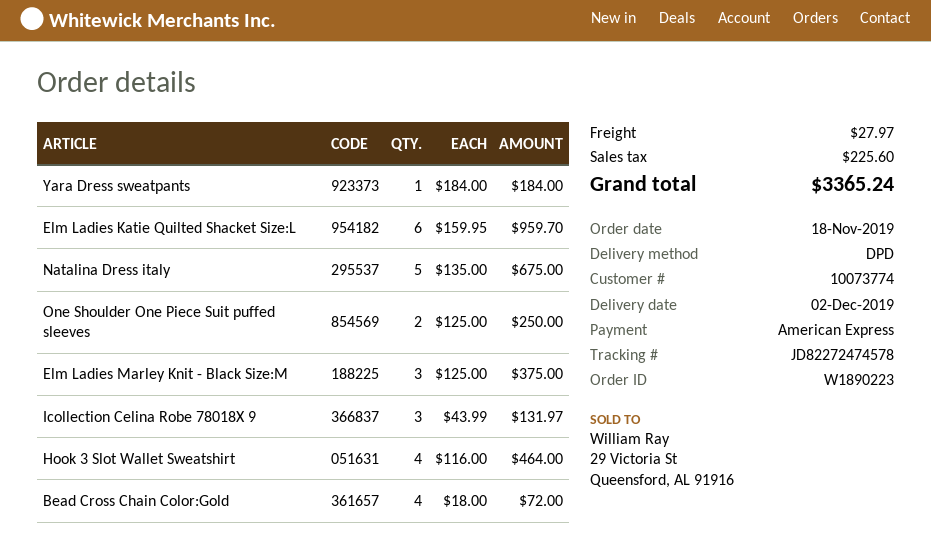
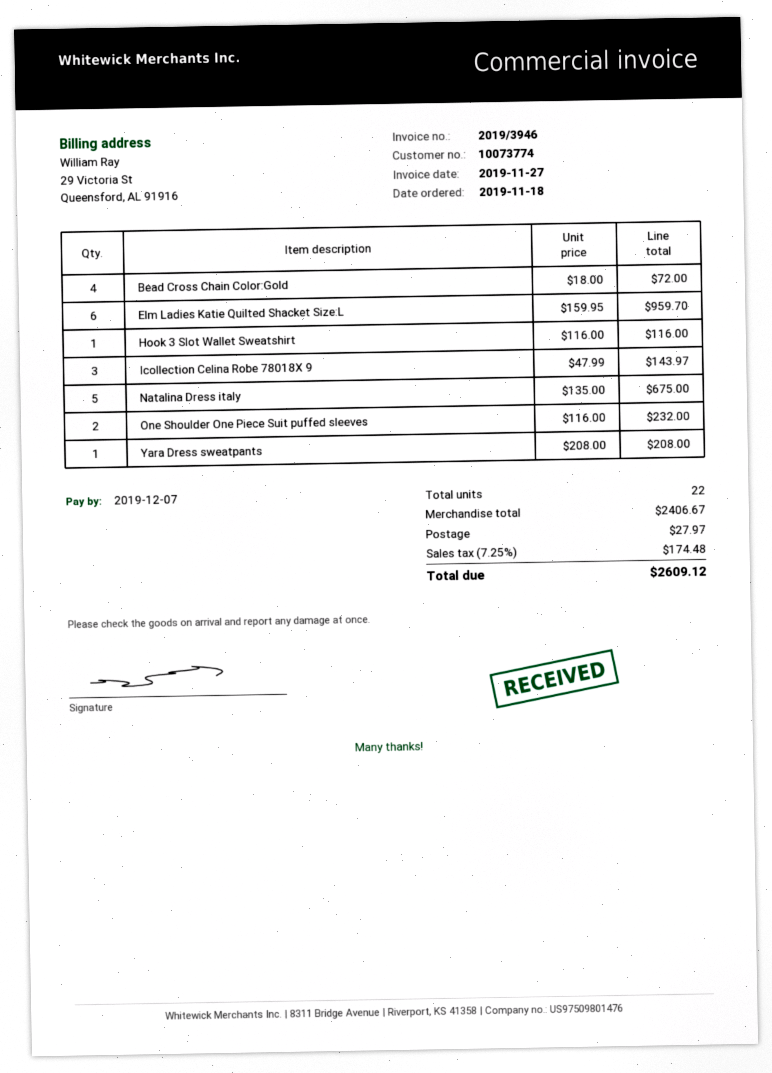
Yara Dress sweatpants: 1 x 184.00 = 184.00 -> 1 x 208.00 = 208.00
One Shoulder One Piece Suit puffed sleeves: 2 x 125.00 = 250.00 -> 2 x 116.00 = 232.00
Elm Ladies Marley Knit - Black Size:M: 3 x 125.00 = 375.00 -> none
Icollection Celina Robe 78018X 9: 3 x 43.99 = 131.97 -> 3 x 47.99 = 143.97
Hook 3 Slot Wallet Sweatshirt: 4 x 116.00 = 464.00 -> 1 x 116.00 = 116.00
tax: 225.60 -> 174.48
total: 3365.24 -> 2609.12

